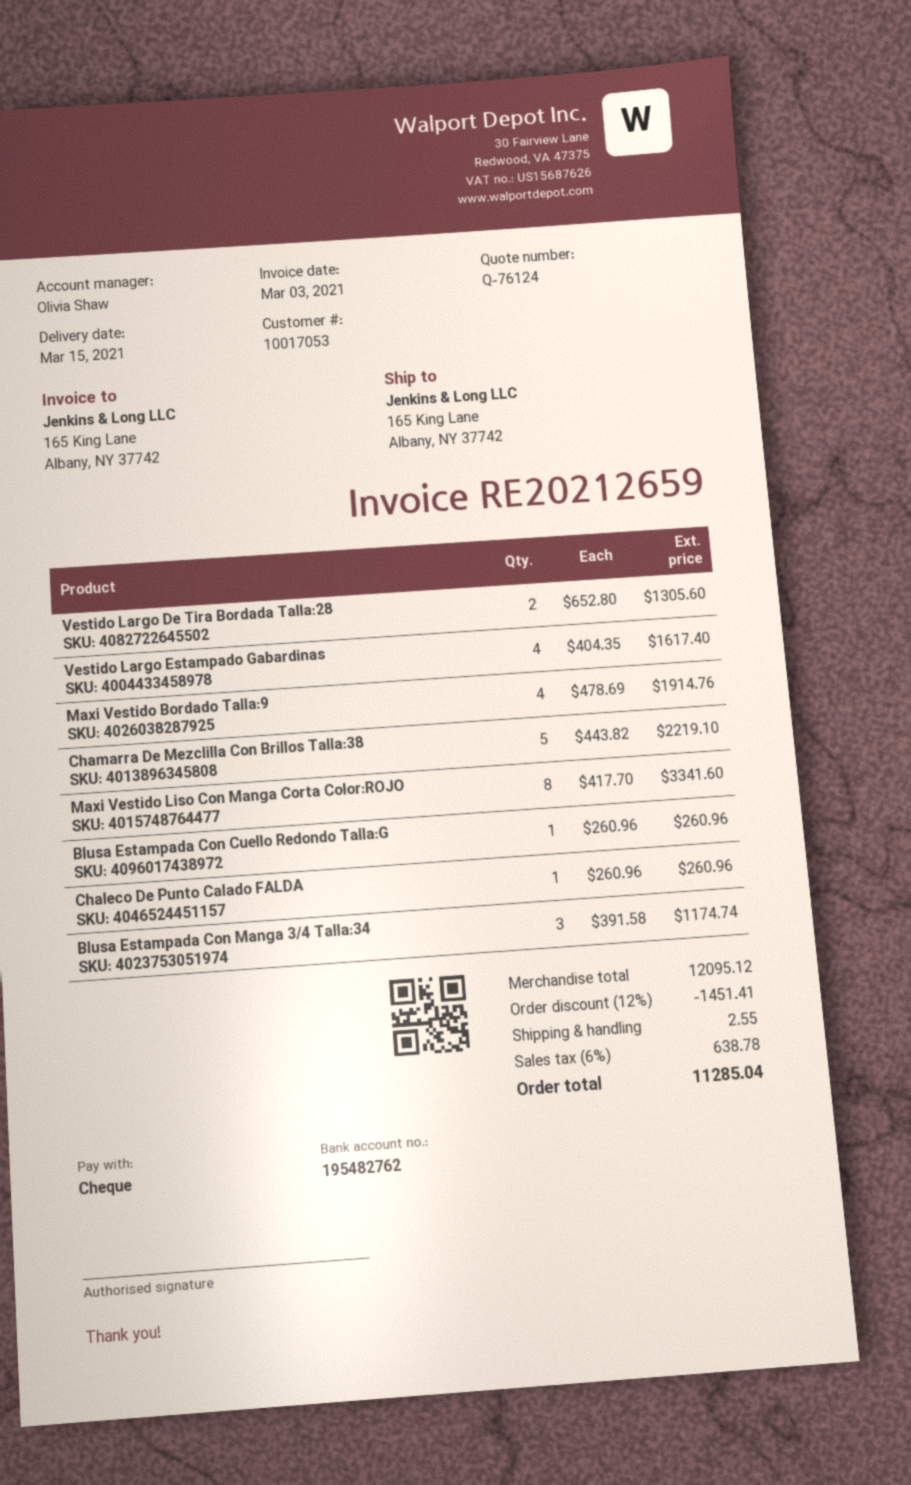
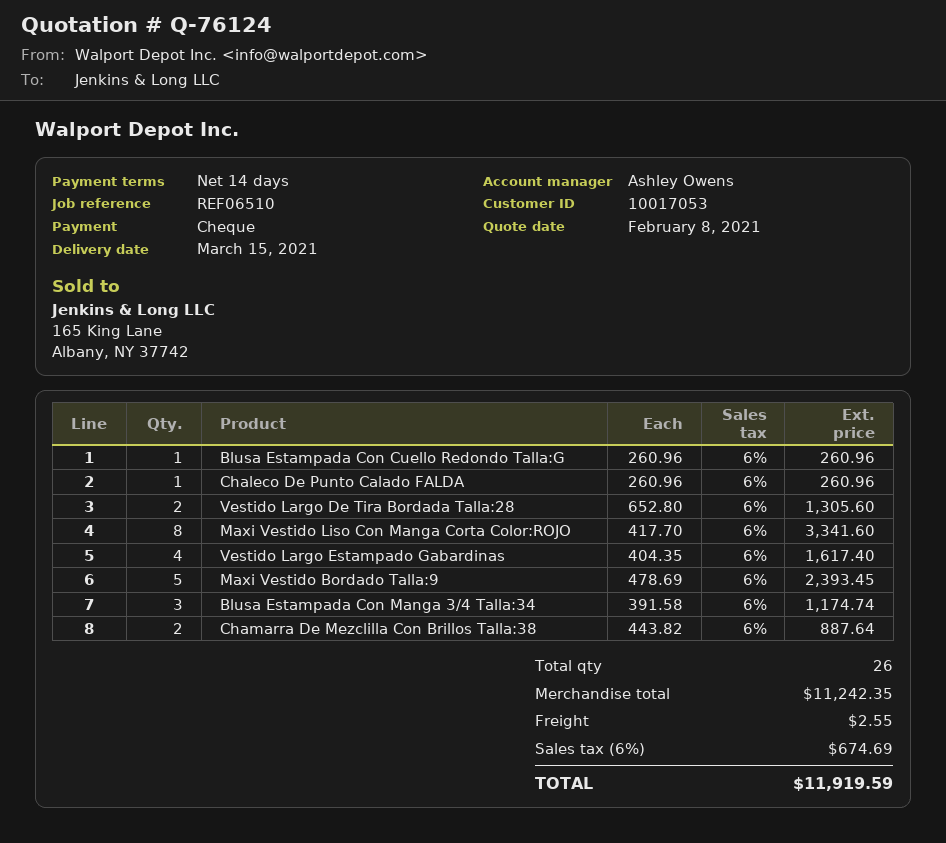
sales rep: Olivia Shaw -> Ashley Owens
Maxi Vestido Bordado Talla:9: 4 x 478.69 = 1914.76 -> 5 x 478.69 = 2393.45
Chamarra De Mezclilla Con Brillos Talla:38: 5 x 443.82 = 2219.10 -> 2 x 443.82 = 887.64
subtotal: 12095.12 -> 11242.35
discount: 12% = 1451.41 -> none
tax: 6% = 638.78 -> 6% = 674.69
total: 11285.04 -> 11919.59

